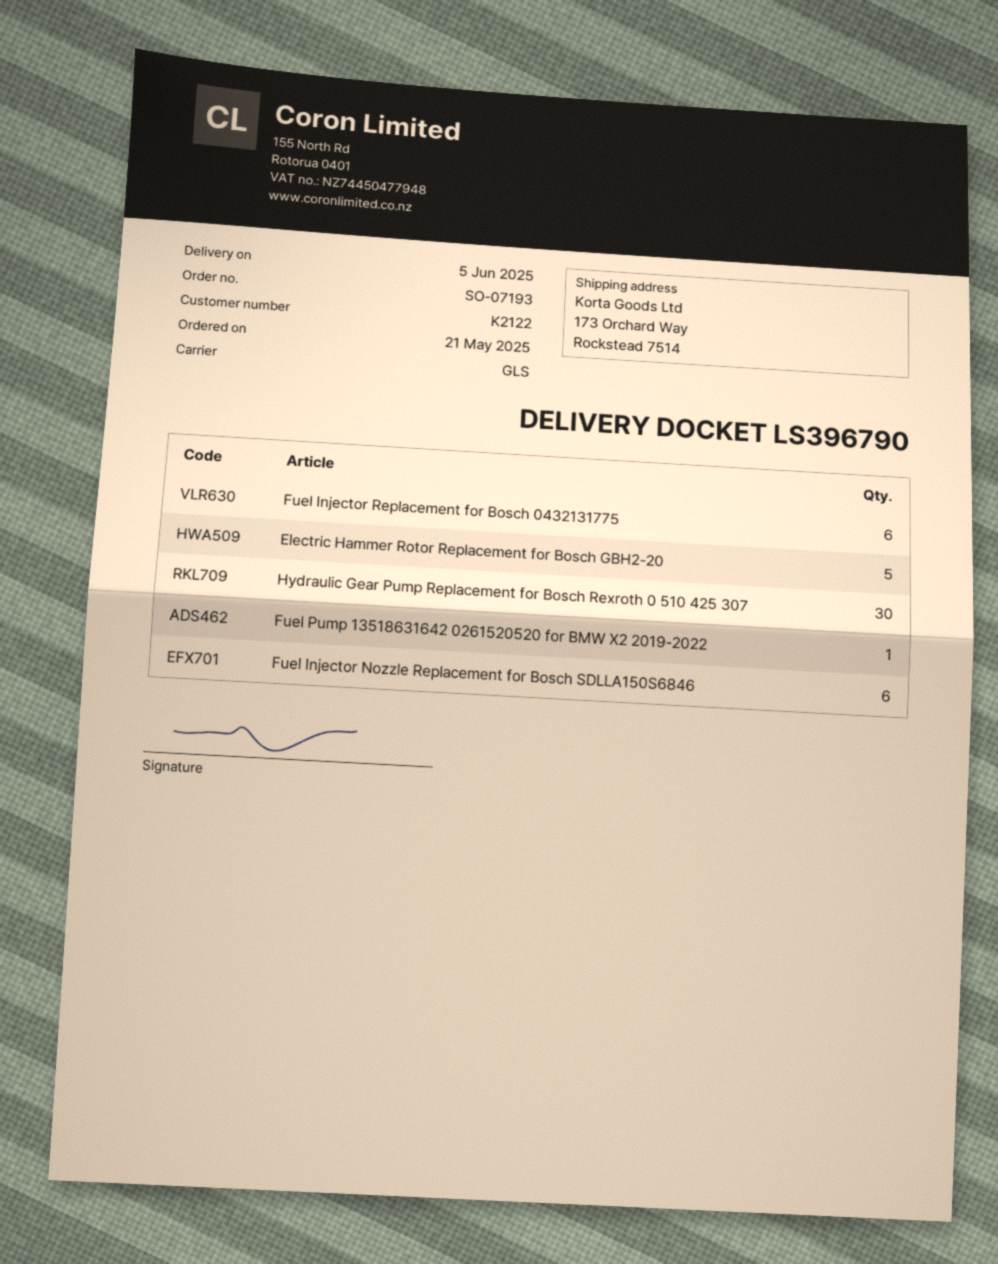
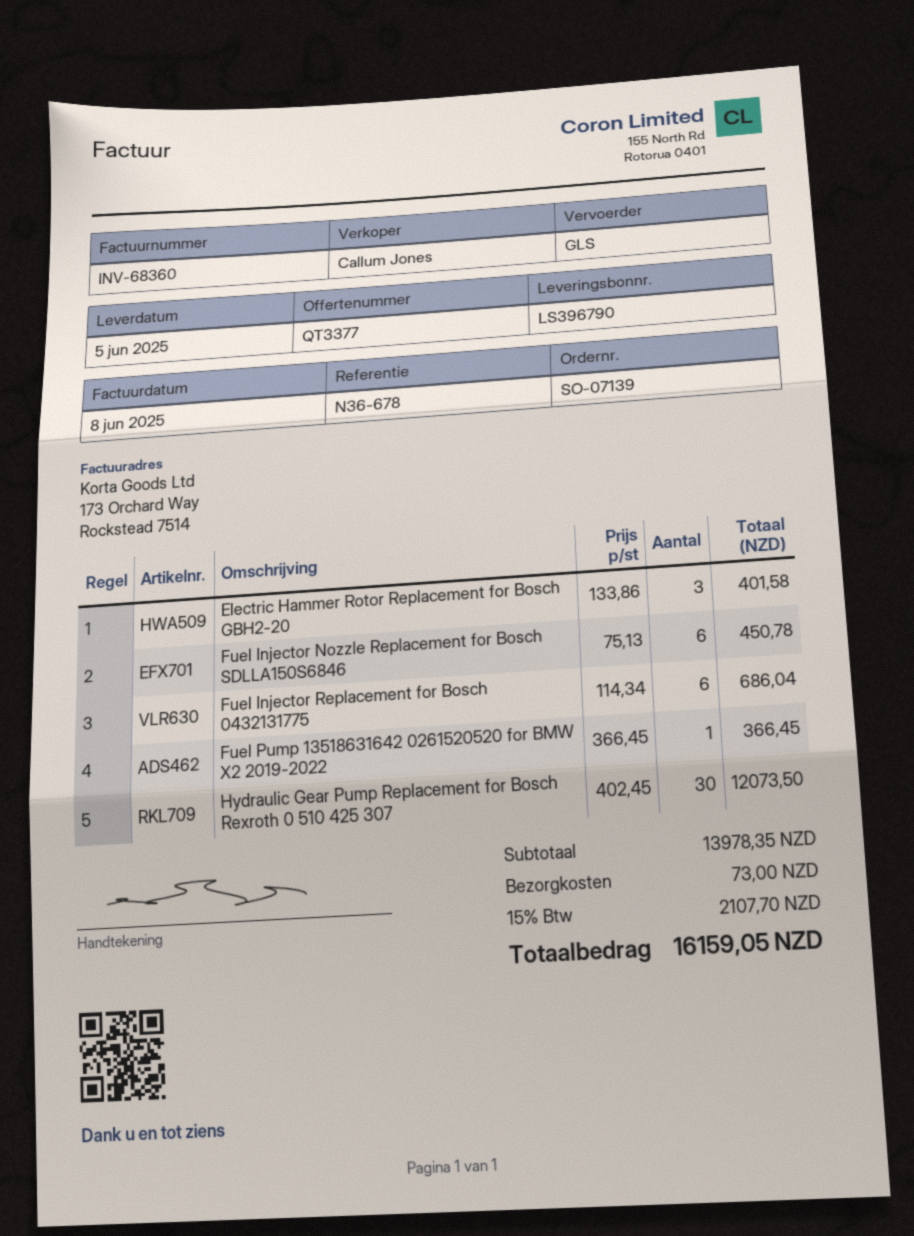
order number: SO-07193 -> SO-07139
Electric Hammer Rotor Replacement for Bosch GBH2-20: 5 -> 3

